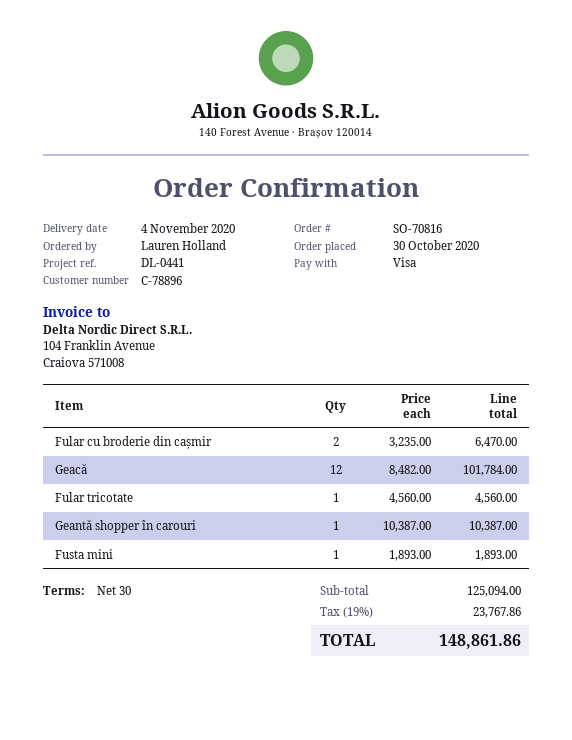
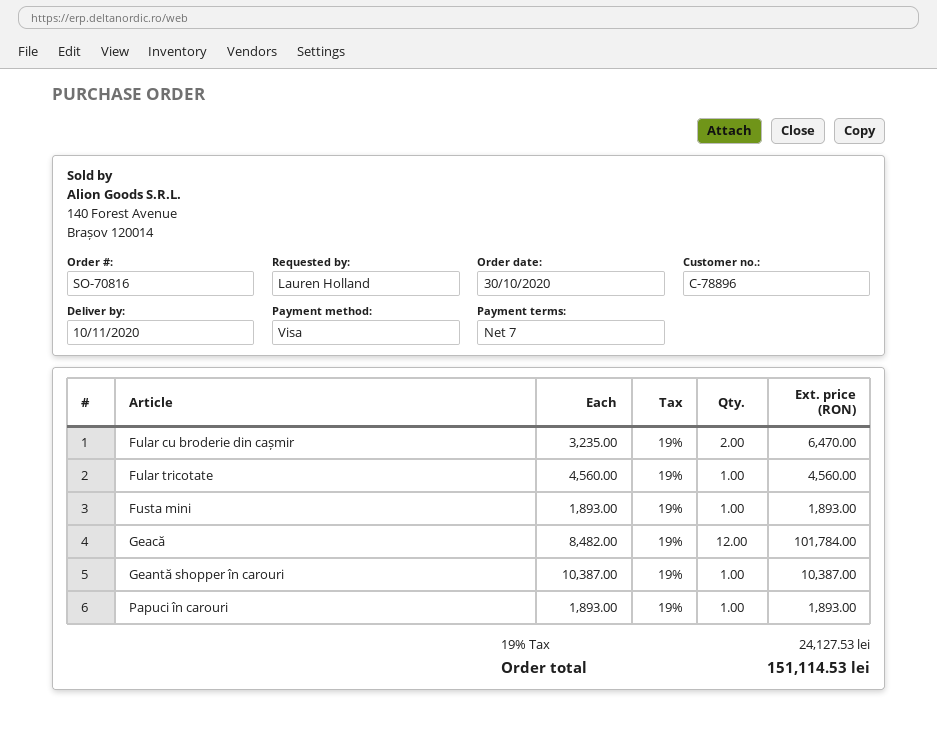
delivery date: 2020-11-04 -> 2020-11-10
payment terms: 30 days -> 7 days
Papuci în carouri: none -> 1 x 1893.00 = 1893.00
tax: 19% = 23767.86 -> 19% = 24127.53
total: 148861.86 -> 151114.53

